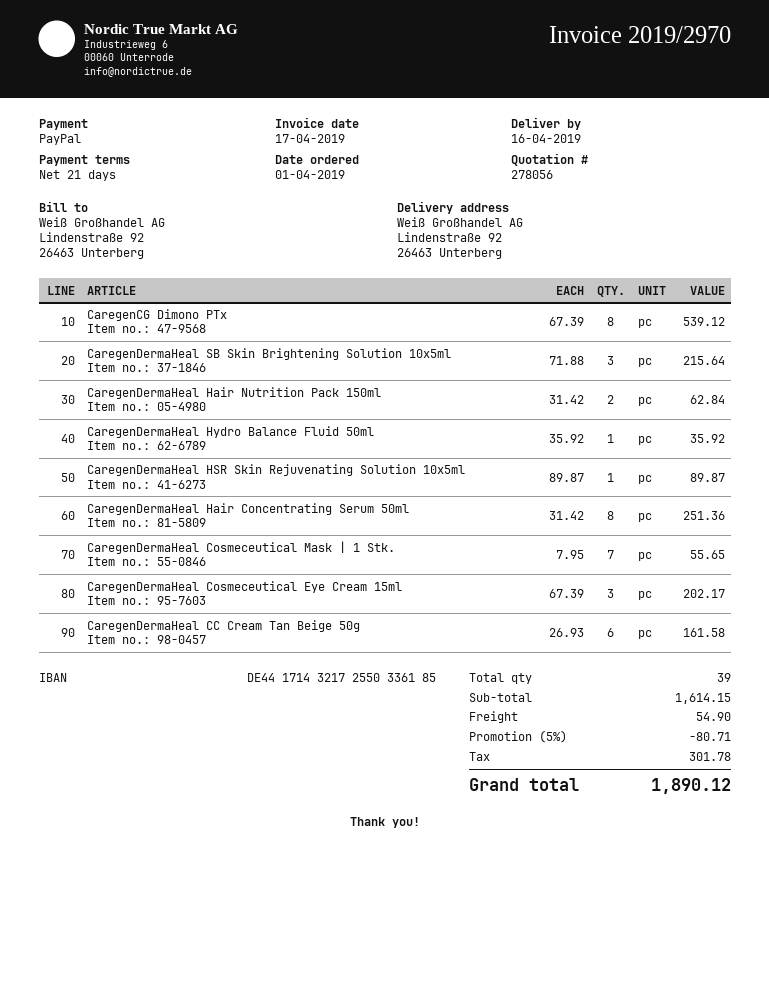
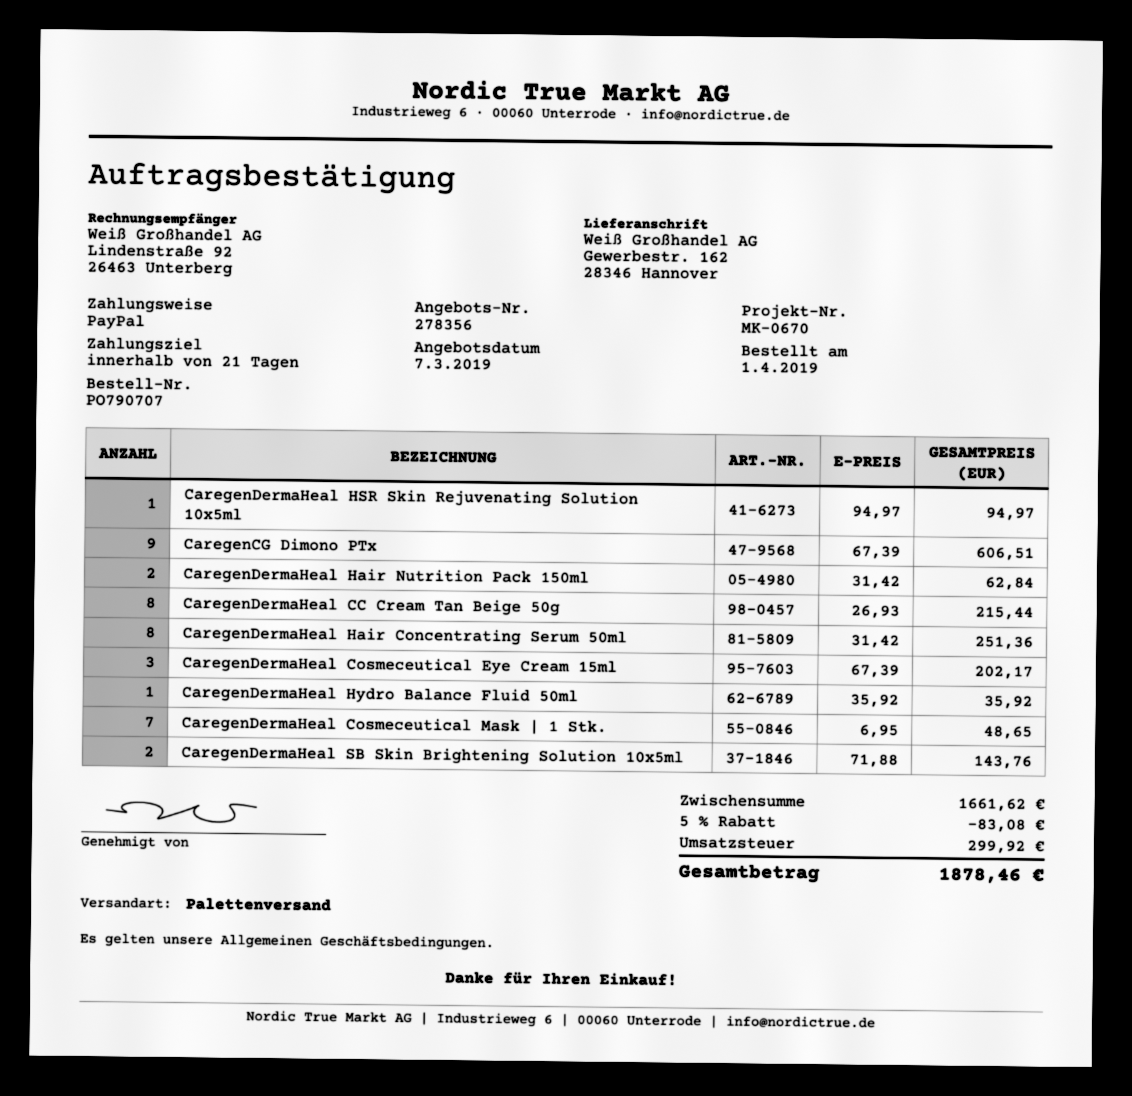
quote number: 278056 -> 278356
ship to: Lindenstraße 92, 26463 Unterberg -> Gewerbestr. 162, 28346 Hannover
CaregenCG Dimono PTx: 8 x 67.39 = 539.12 -> 9 x 67.39 = 606.51
CaregenDermaHeal SB Skin Brightening Solution 10x5ml: 3 x 71.88 = 215.64 -> 2 x 71.88 = 143.76
CaregenDermaHeal HSR Skin Rejuvenating Solution 10x5ml: 1 x 89.87 = 89.87 -> 1 x 94.97 = 94.97
CaregenDermaHeal Cosmeceutical Mask | 1 Stk.: 7 x 7.95 = 55.65 -> 7 x 6.95 = 48.65
CaregenDermaHeal CC Cream Tan Beige 50g: 6 x 26.93 = 161.58 -> 8 x 26.93 = 215.44
subtotal: 1614.15 -> 1661.62
discount: 5% = 80.71 -> 5% = 83.08
shipping: 54.90 -> none
tax: 301.78 -> 299.92
total: 1890.12 -> 1878.46

